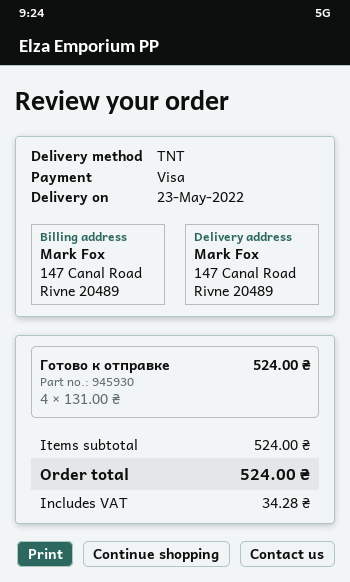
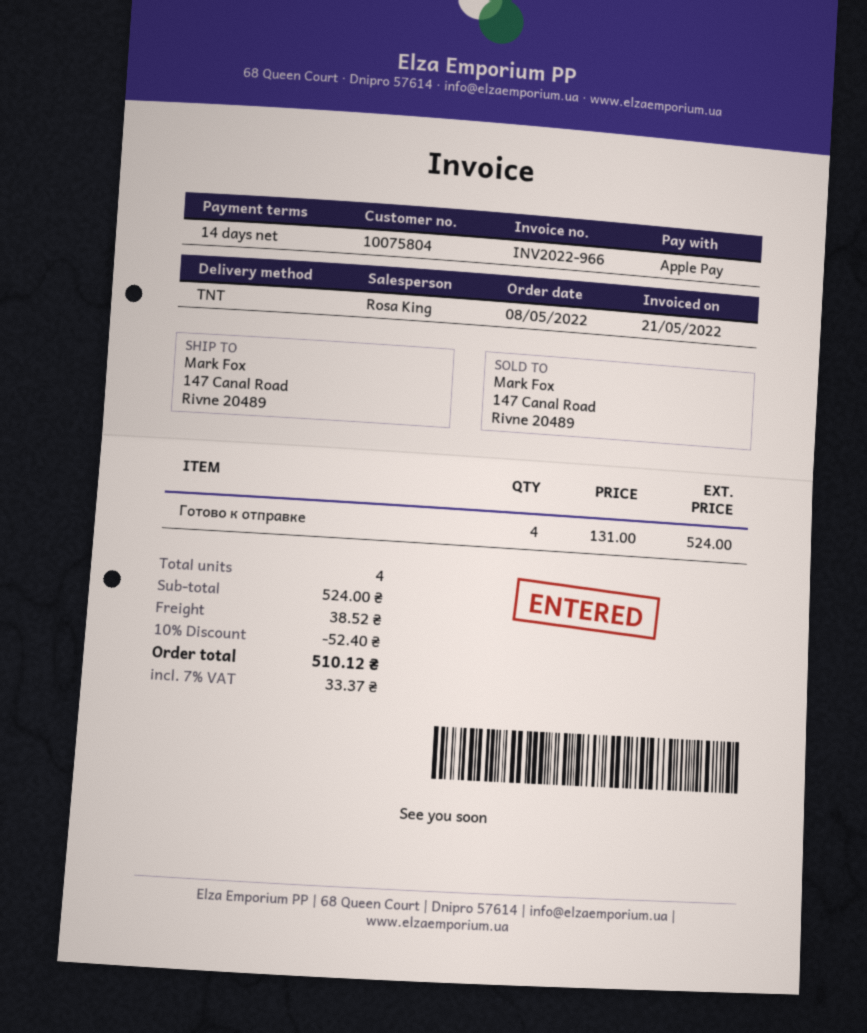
payment method: Visa -> Apple Pay
discount: none -> 10% = 52.40
shipping: none -> 38.52
tax: 34.28 -> 33.37
total: 524.00 -> 510.12

